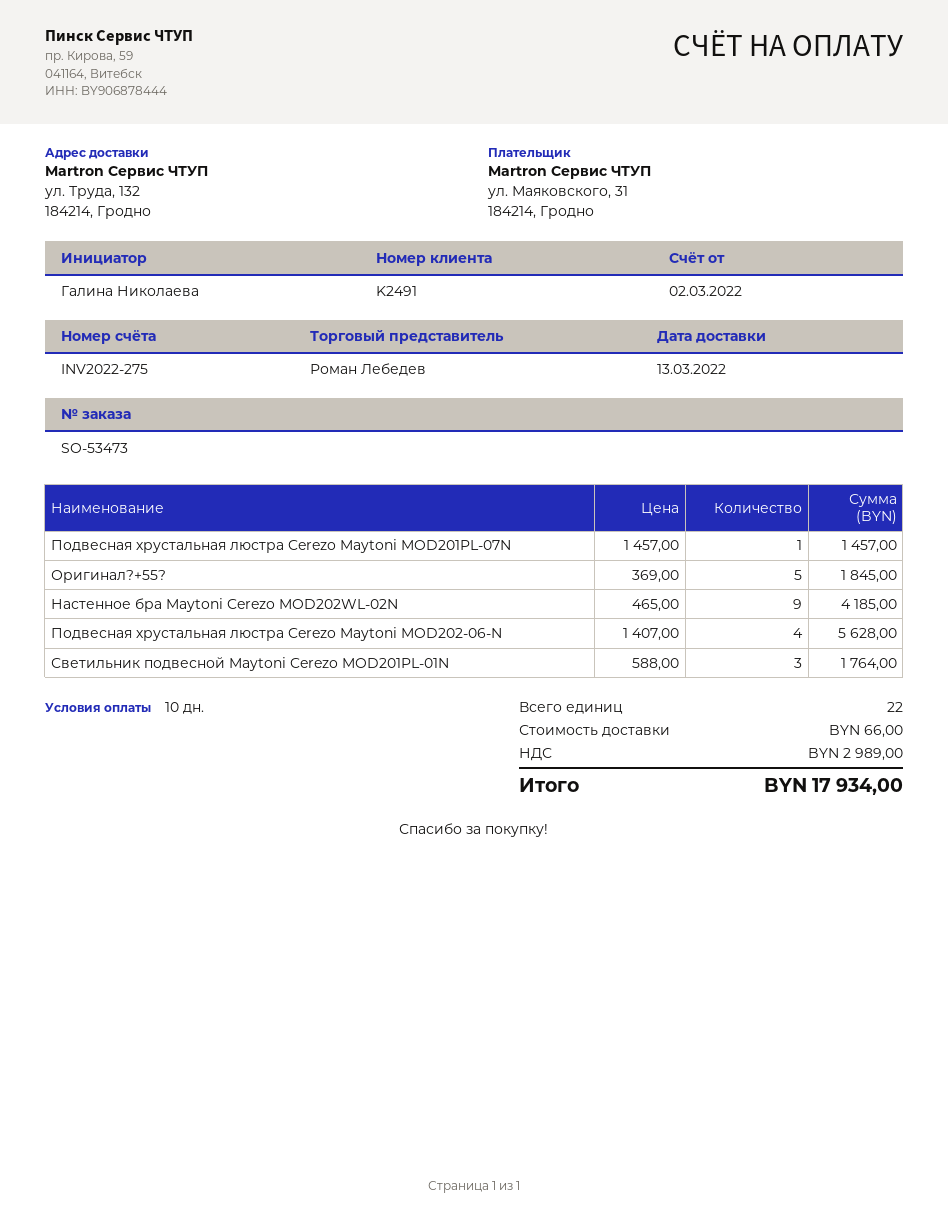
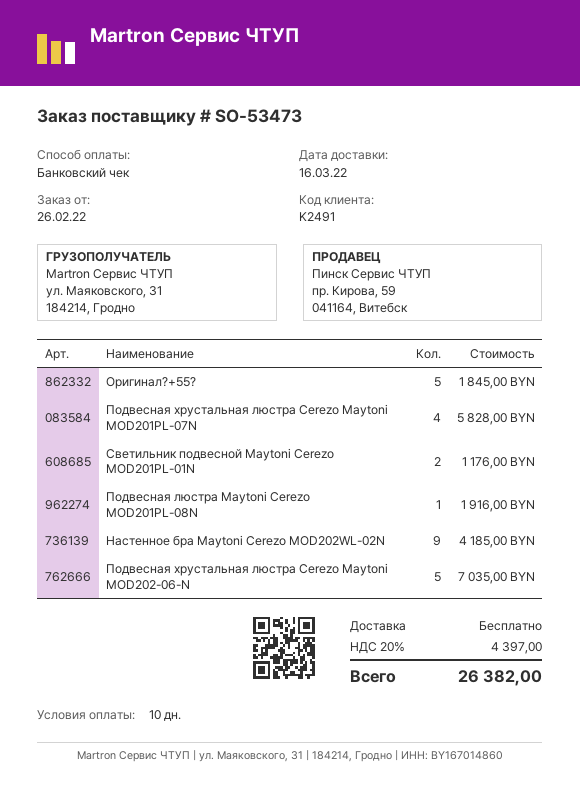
delivery date: 2022-03-13 -> 2022-03-16
ship to: ул. Труда, 132, 184214, Гродно -> ул. Маяковского, 31, 184214, Гродно
Подвесная хрустальная люстра Cerezo Maytoni MOD201PL-07N: 1 for 1457.00 -> 4 for 5828.00
Подвесная хрустальная люстра Cerezo Maytoni MOD202-06-N: 4 for 5628.00 -> 5 for 7035.00
Светильник подвесной Maytoni Cerezo MOD201PL-01N: 3 for 1764.00 -> 2 for 1176.00
Подвесная люстра Maytoni Cerezo MOD201PL-08N: none -> 1 for 1916.00
shipping: 66.00 -> 0.00
tax: 2989.00 -> 4397.00
total: 17934.00 -> 26382.00

